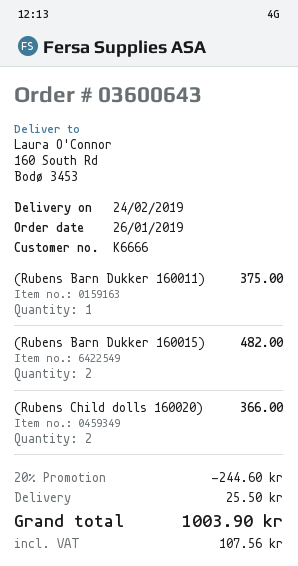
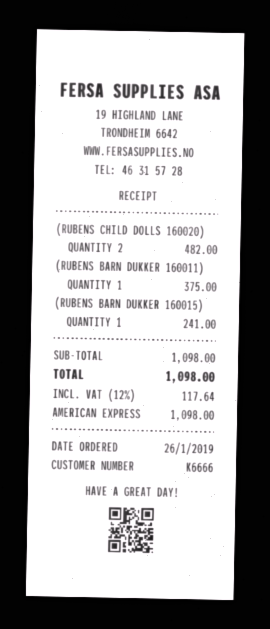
(Rubens Barn Dukker 160015): 2 for 482.00 -> 1 for 241.00
(Rubens Child dolls 160020): 2 for 366.00 -> 2 for 482.00
discount: 20% = 244.60 -> none
shipping: 25.50 -> none
tax: 107.56 -> 117.64
total: 1003.90 -> 1098.00

